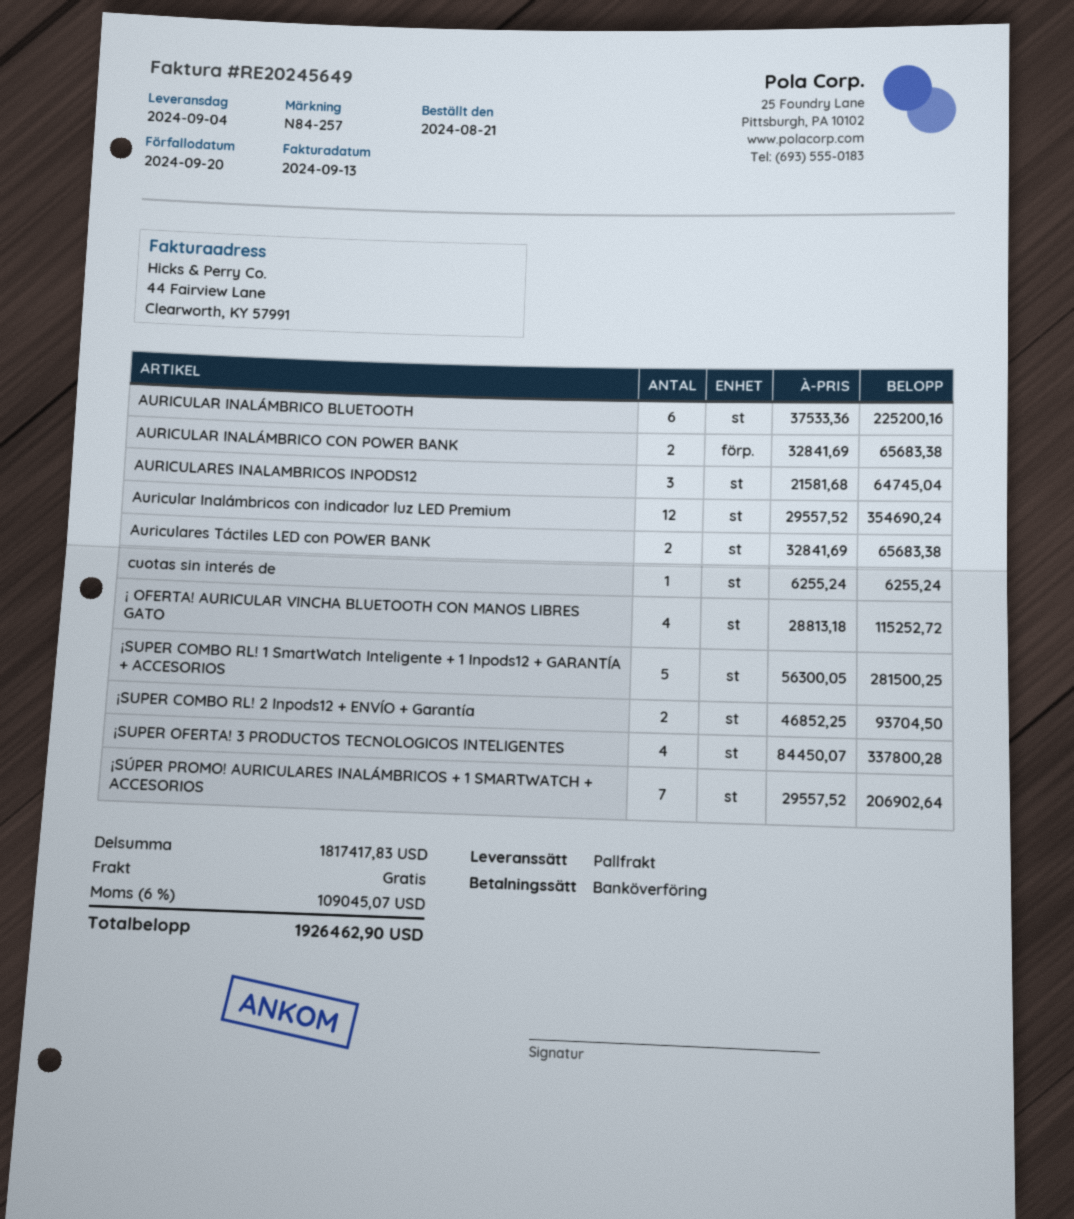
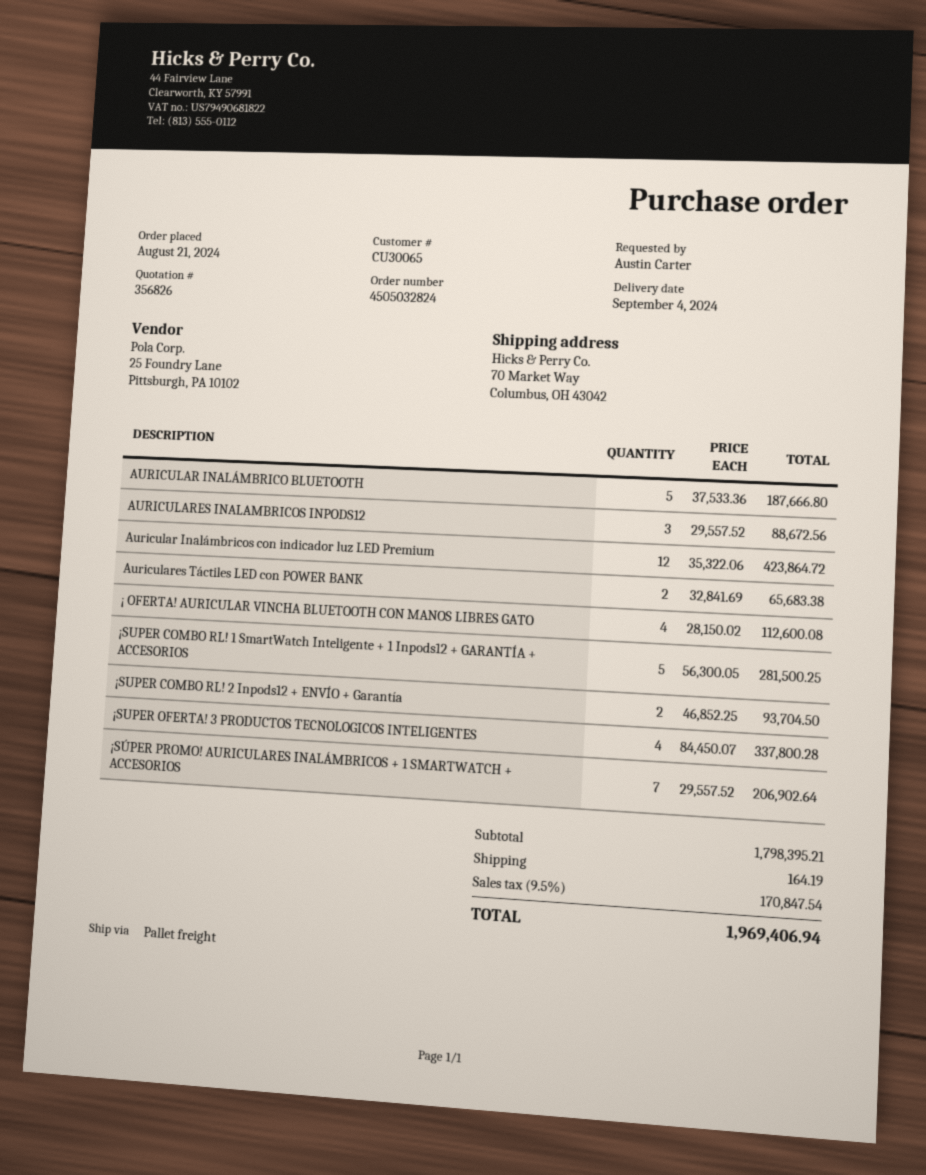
AURICULAR INALÁMBRICO BLUETOOTH: 6 x 37533.36 = 225200.16 -> 5 x 37533.36 = 187666.80
AURICULAR INALÁMBRICO CON POWER BANK: 2 x 32841.69 = 65683.38 -> none
AURICULARES INALAMBRICOS INPODS12: 3 x 21581.68 = 64745.04 -> 3 x 29557.52 = 88672.56
Auricular Inalámbricos con indicador luz LED Premium: 12 x 29557.52 = 354690.24 -> 12 x 35322.06 = 423864.72
cuotas sin interés de: 1 x 6255.24 = 6255.24 -> none
¡ OFERTA! AURICULAR VINCHA BLUETOOTH CON MANOS LIBRES GATO: 4 x 28813.18 = 115252.72 -> 4 x 28150.02 = 112600.08
subtotal: 1817417.83 -> 1798395.21
shipping: 0.00 -> 164.19
tax: 6% = 109045.07 -> 9.5% = 170847.54
total: 1926462.90 -> 1969406.94

